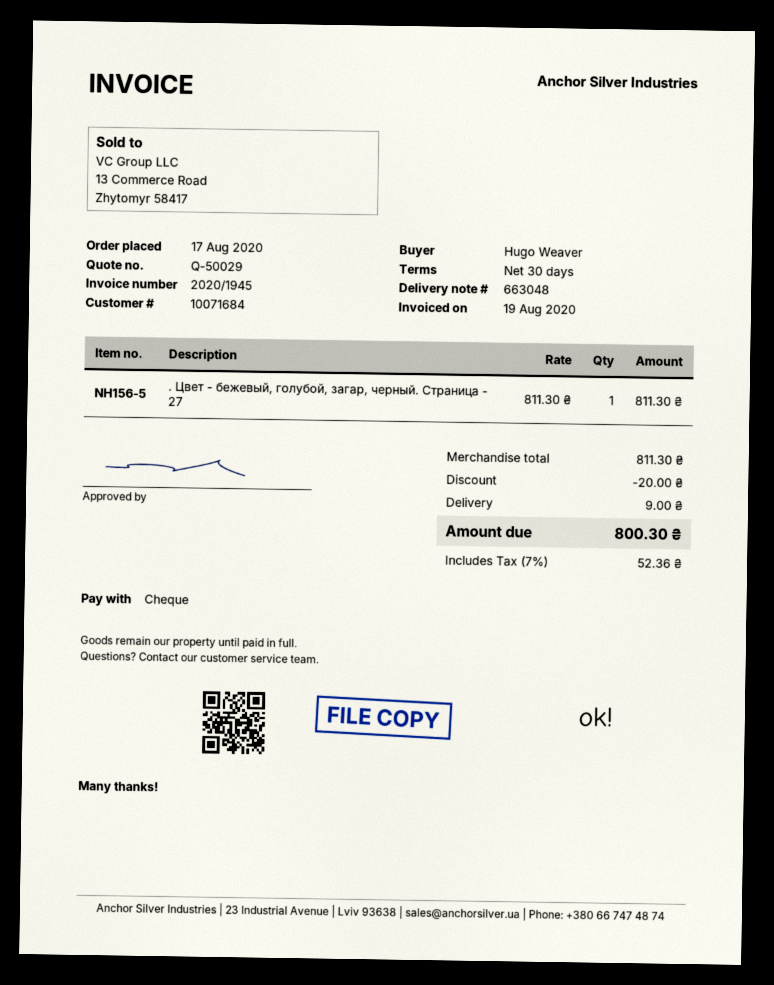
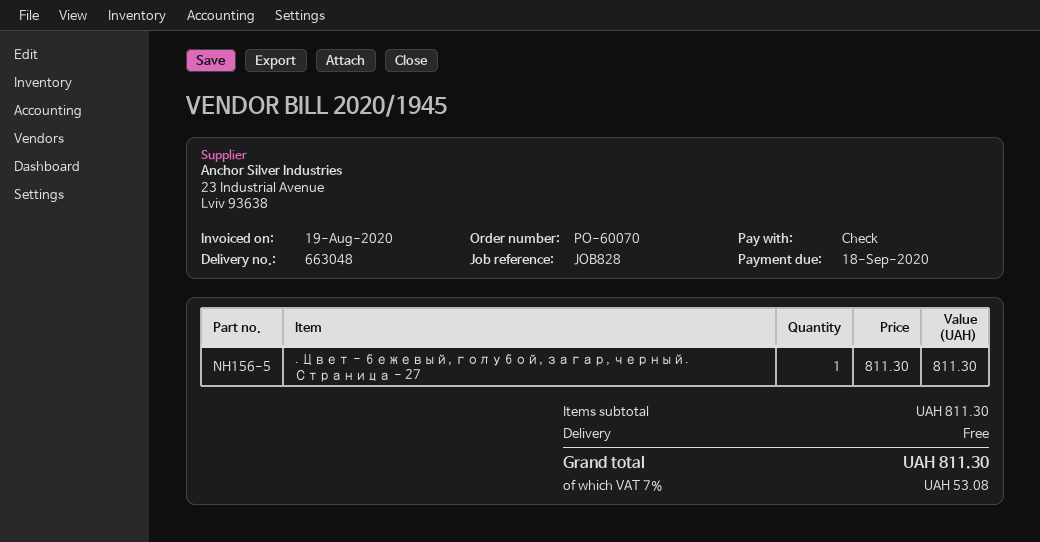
discount: 20.00 -> none
shipping: 9.00 -> 0.00
tax: 7% = 52.36 -> 7% = 53.08
total: 800.30 -> 811.30

